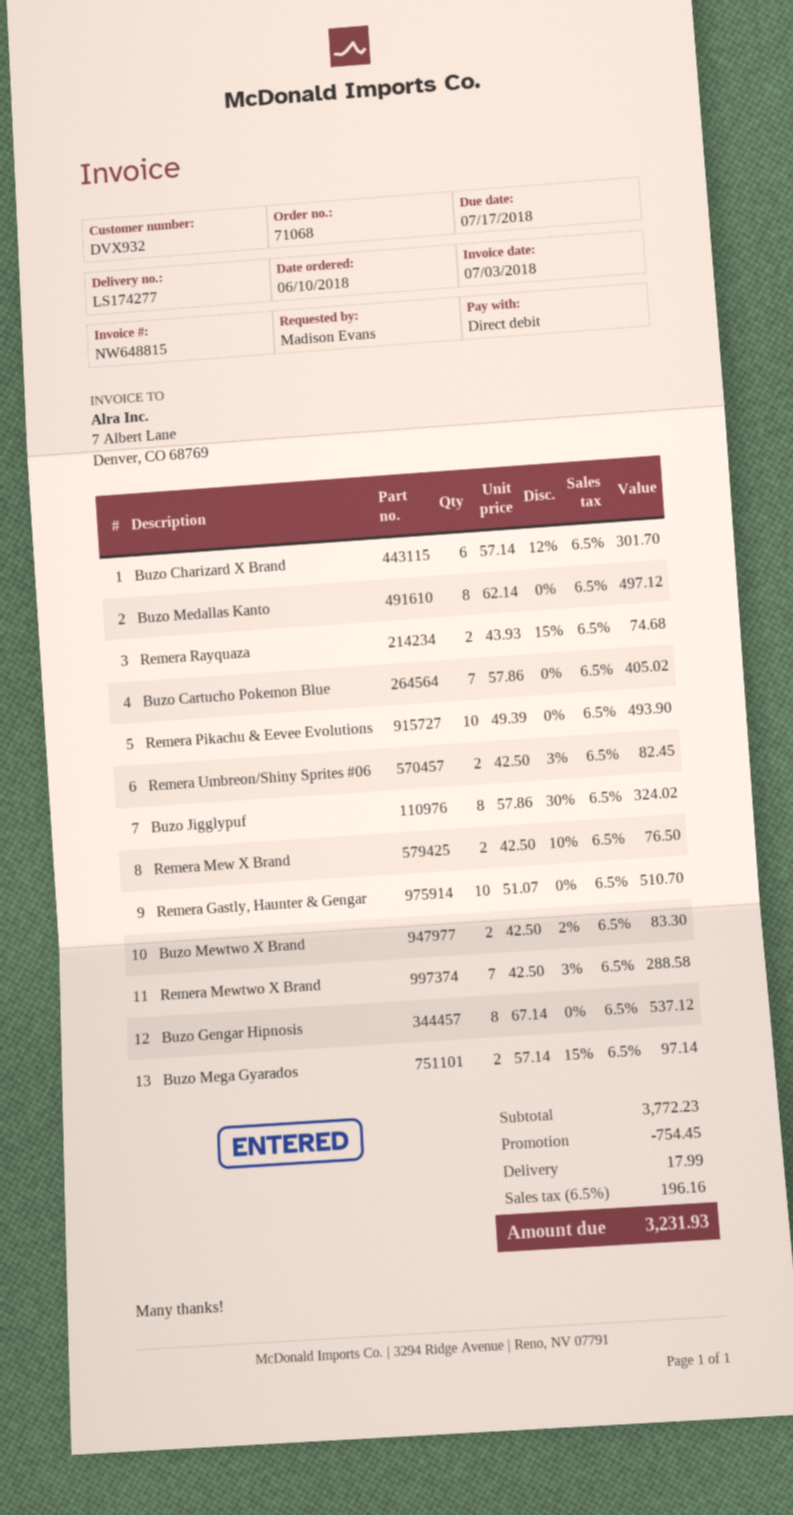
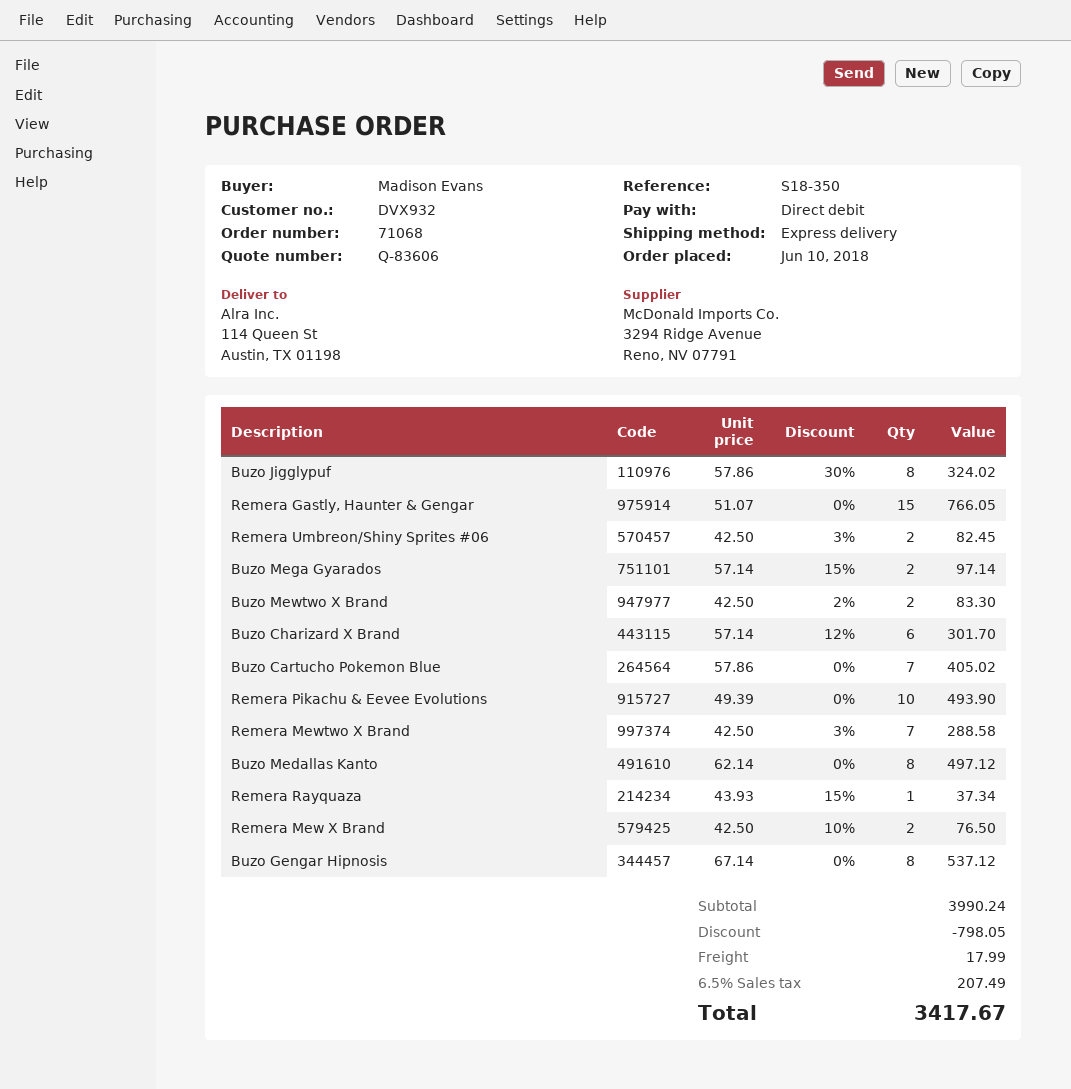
Remera Rayquaza: 2 x 43.93 - 15% = 74.68 -> 1 x 43.93 - 15% = 37.34
Remera Gastly, Haunter & Gengar: 10 x 51.07 = 510.70 -> 15 x 51.07 = 766.05
subtotal: 3772.23 -> 3990.24
discount: 754.45 -> 798.05
tax: 6.5% = 196.16 -> 6.5% = 207.49
total: 3231.93 -> 3417.67

